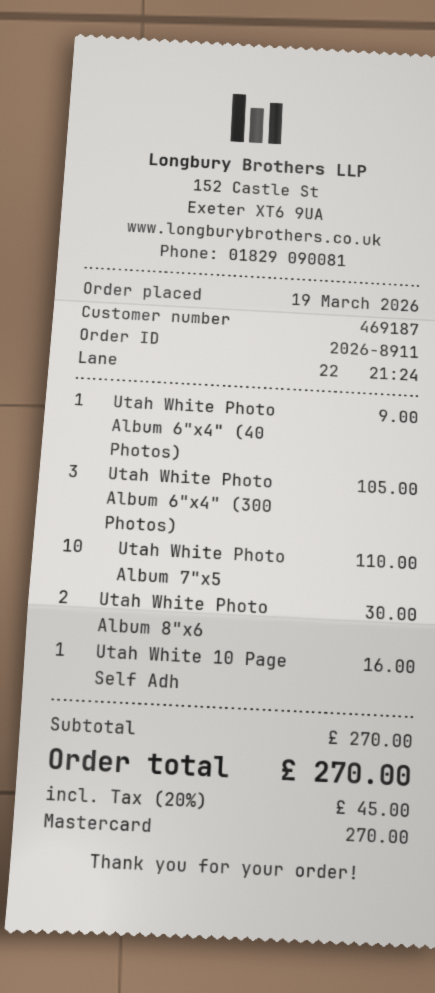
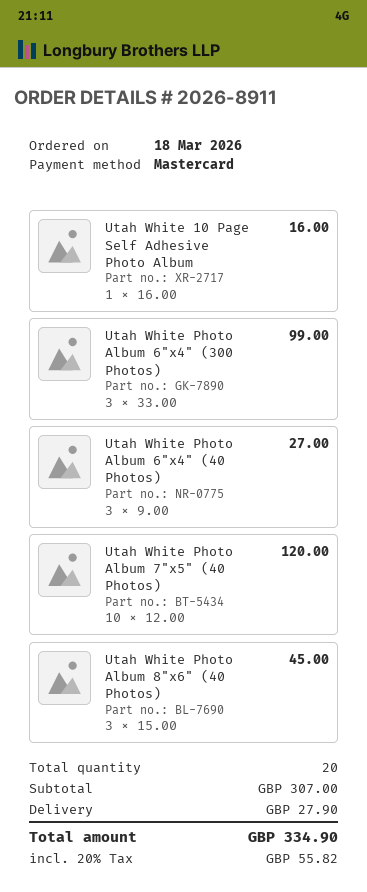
order date: 2026-03-19 -> 2026-03-18
Utah White Photo Album 6"x4" (40 Photos): 1 for 9.00 -> 3 for 27.00
Utah White Photo Album 6"x4" (300 Photos): 3 for 105.00 -> 3 for 99.00
Utah White Photo Album 7"x5: 10 for 110.00 -> 10 for 120.00
Utah White Photo Album 8"x6: 2 for 30.00 -> 3 for 45.00
subtotal: 270.00 -> 307.00
shipping: none -> 27.90
tax: 20% = 45.00 -> 20% = 55.82
total: 270.00 -> 334.90

